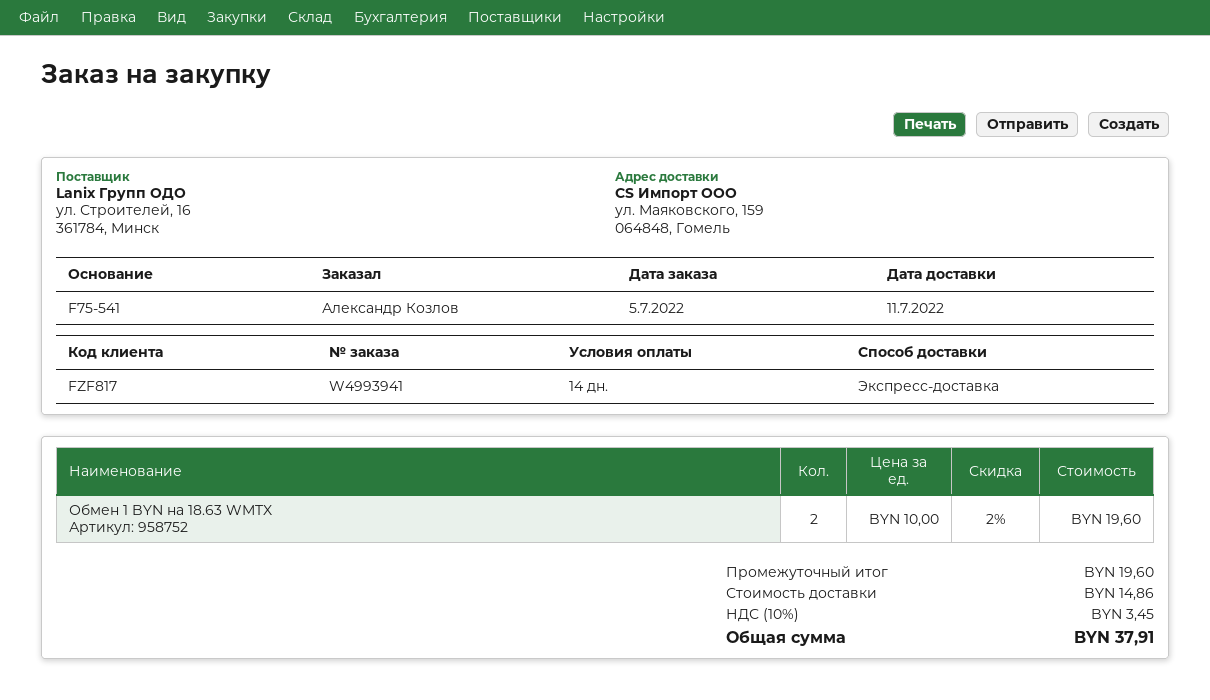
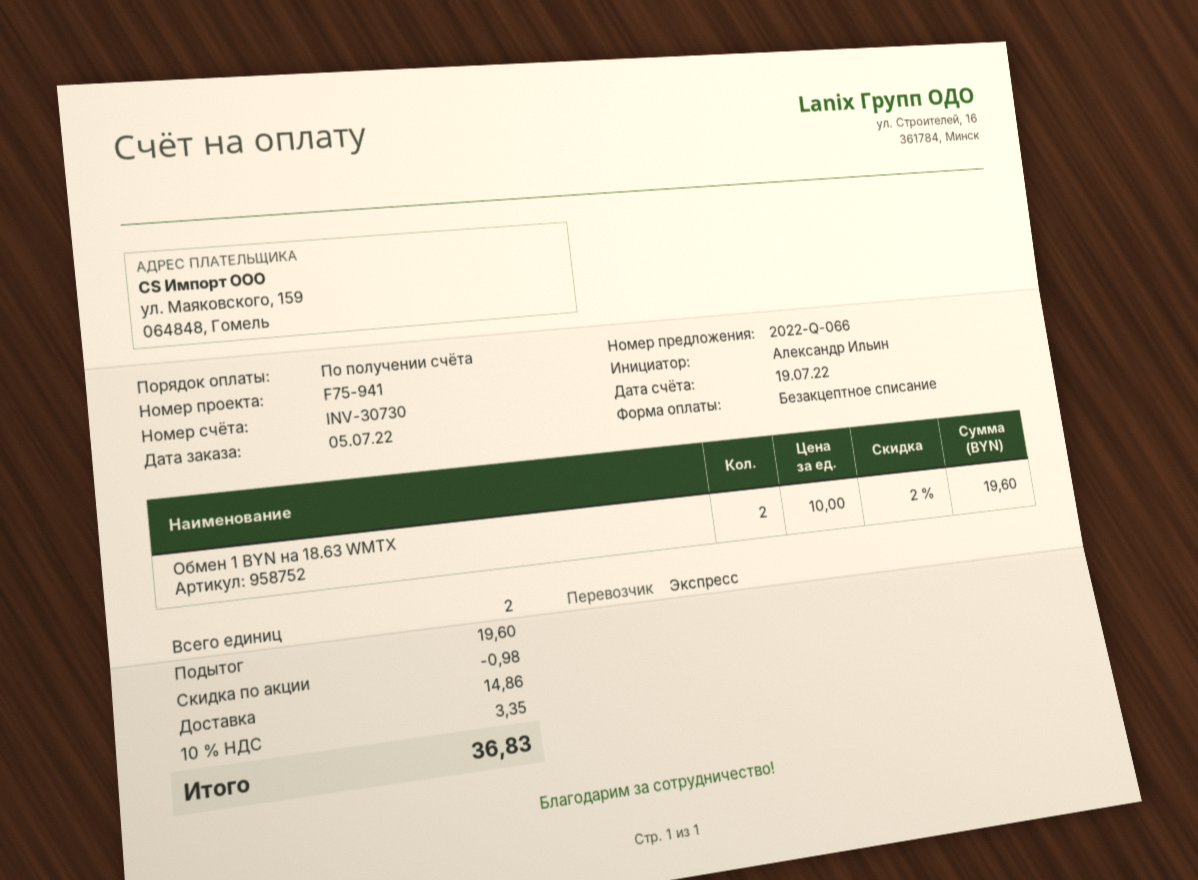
payment terms: 14 days -> on receipt
reference: F75-541 -> F75-941
ordered by: Александр Козлов -> Александр Ильин
discount: none -> 0.98
tax: 10% = 3.45 -> 10% = 3.35
total: 37.91 -> 36.83

